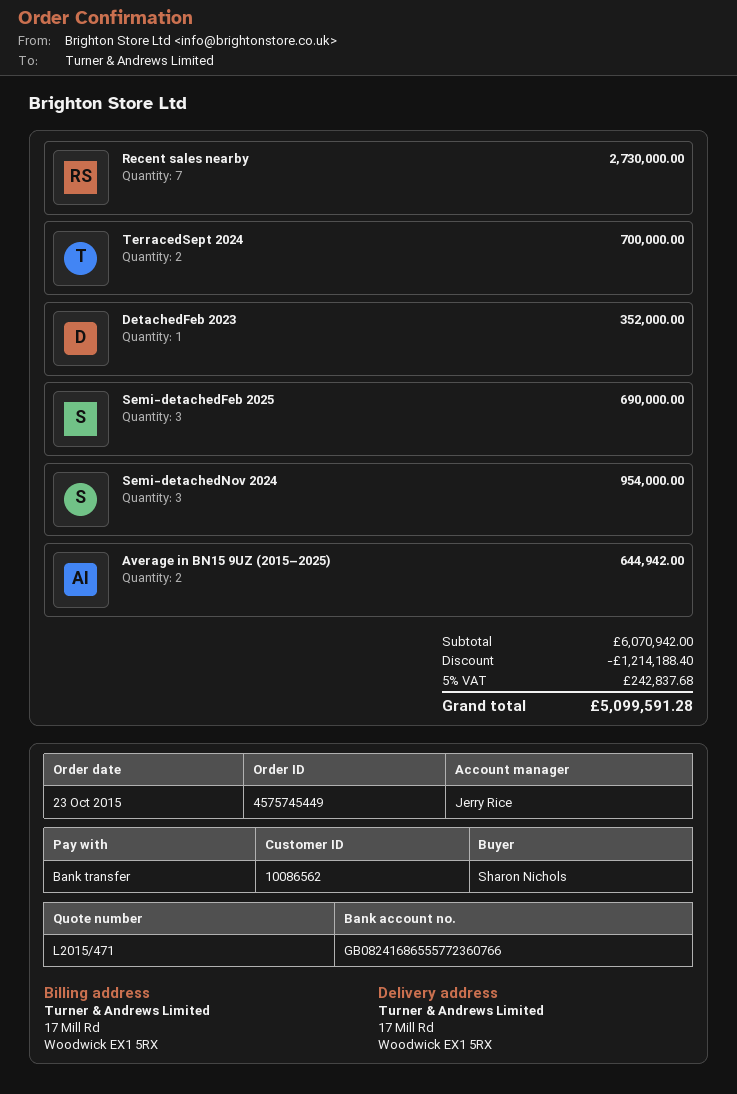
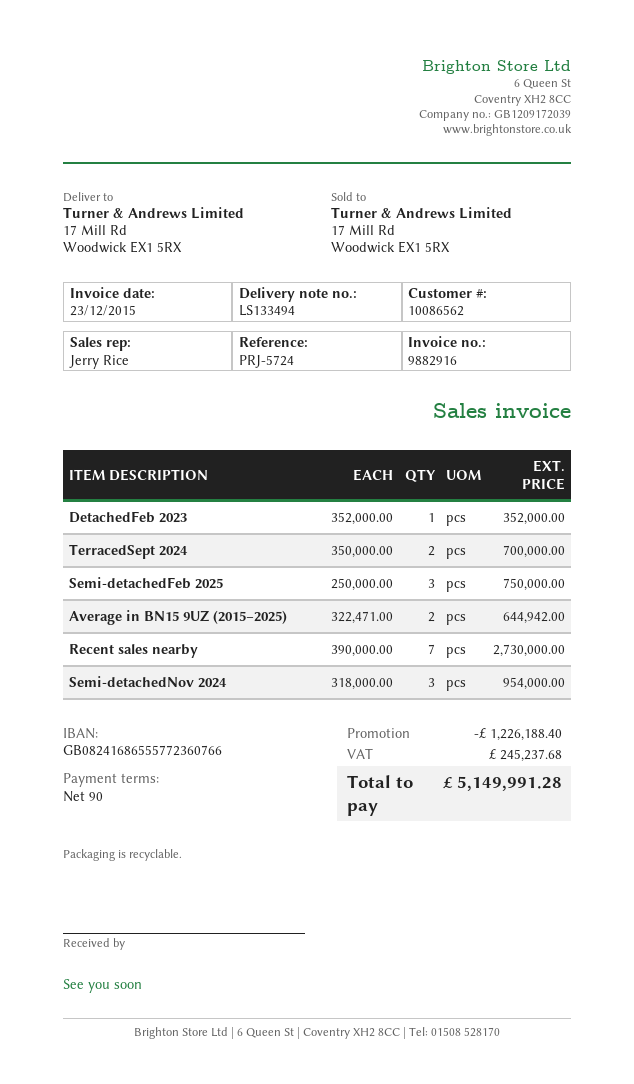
Semi-detachedFeb 2025: 3 for 690000.00 -> 3 for 750000.00
discount: 1214188.40 -> 1226188.40
tax: 242837.68 -> 245237.68
total: 5099591.28 -> 5149991.28

